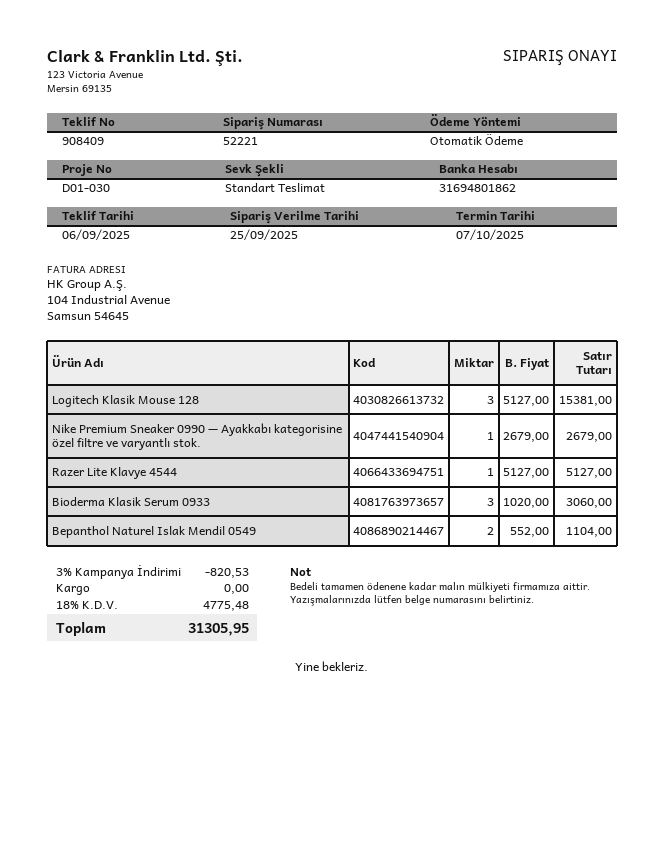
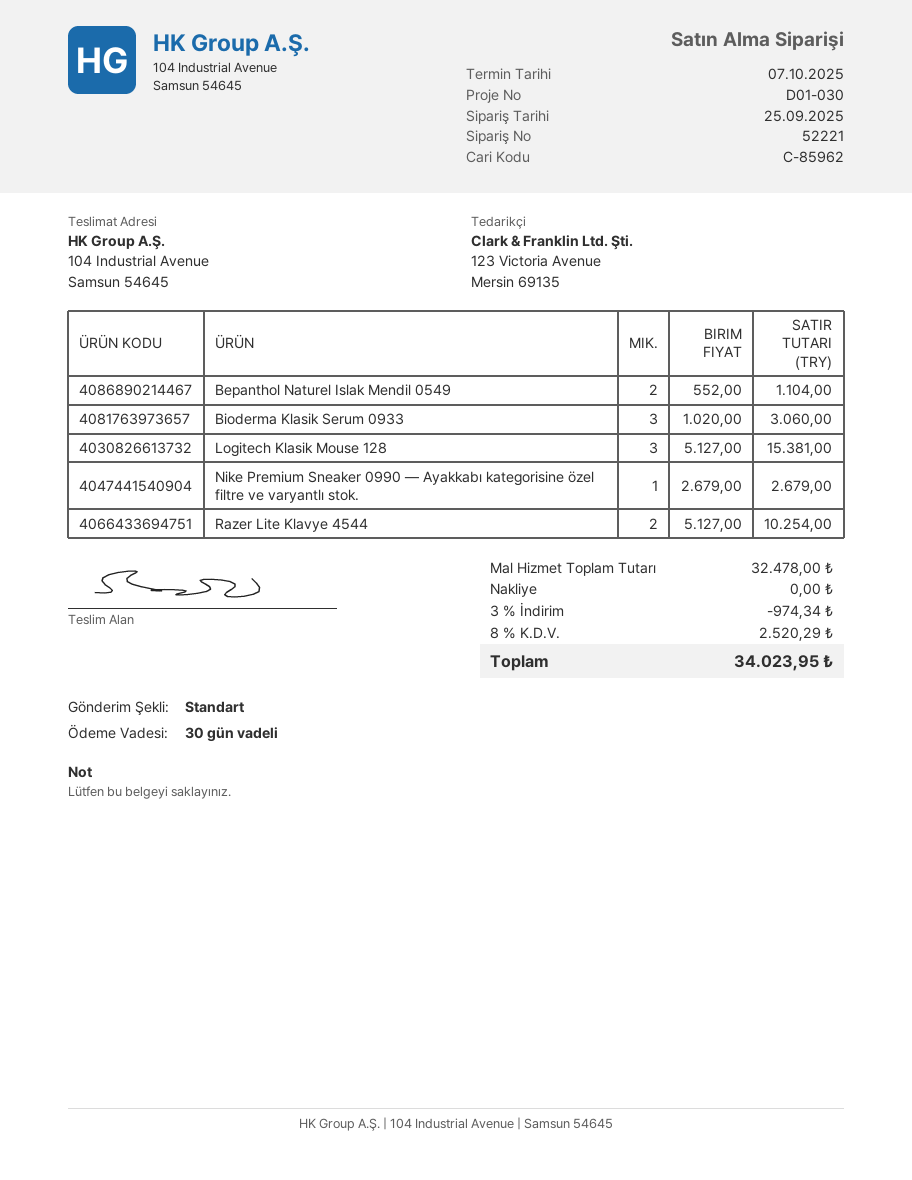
Razer Lite Klavye 4544: 1 x 5127.00 = 5127.00 -> 2 x 5127.00 = 10254.00
discount: 3% = 820.53 -> 3% = 974.34
tax: 18% = 4775.48 -> 8% = 2520.29
total: 31305.95 -> 34023.95

